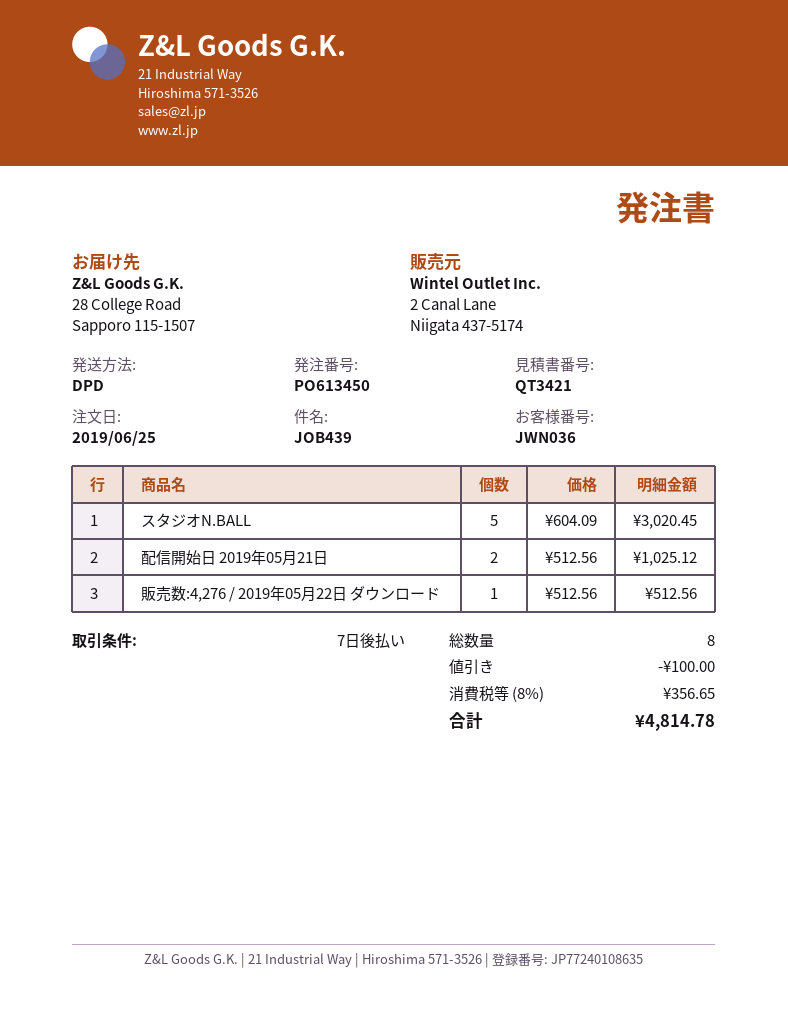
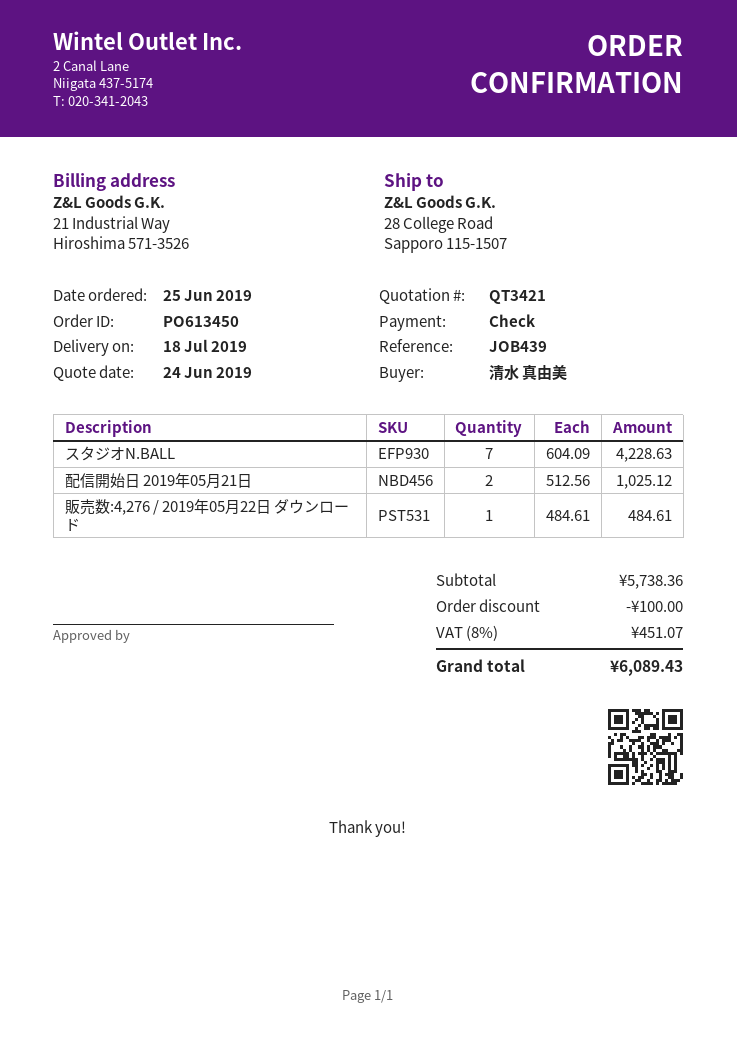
スタジオN.BALL: 5 x 604.09 = 3020.45 -> 7 x 604.09 = 4228.63
販売数:4,276 / 2019年05月22日 ダウンロード: 1 x 512.56 = 512.56 -> 1 x 484.61 = 484.61
tax: 8% = 356.65 -> 8% = 451.07
total: 4814.78 -> 6089.43

